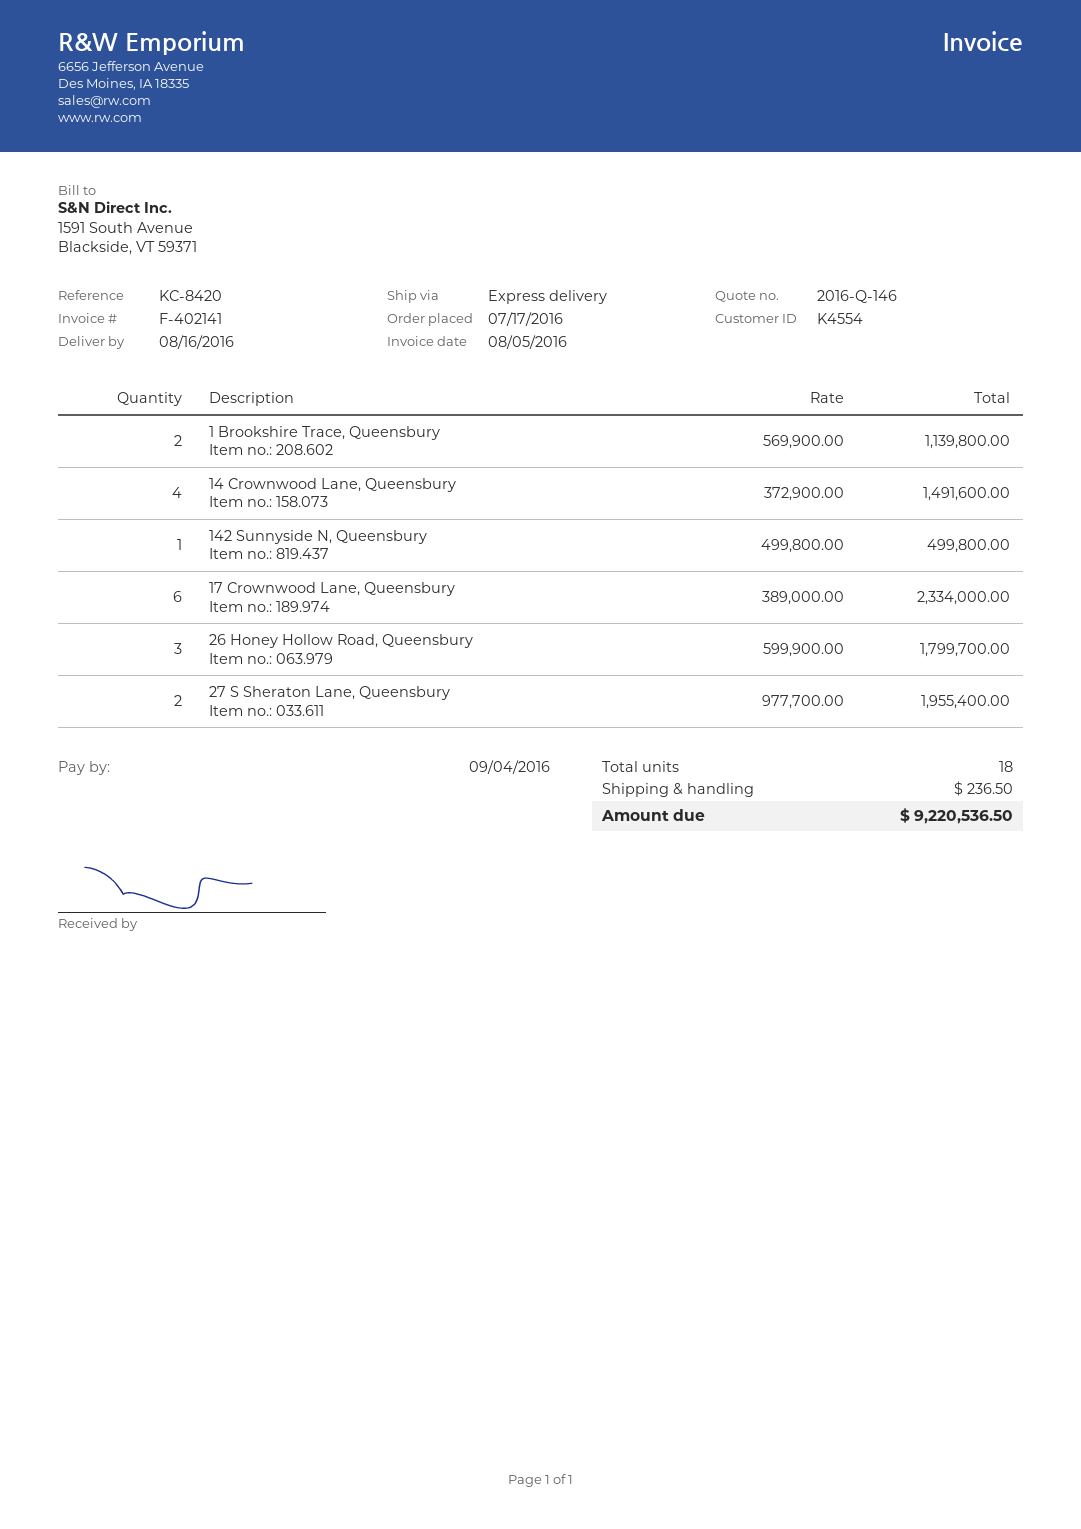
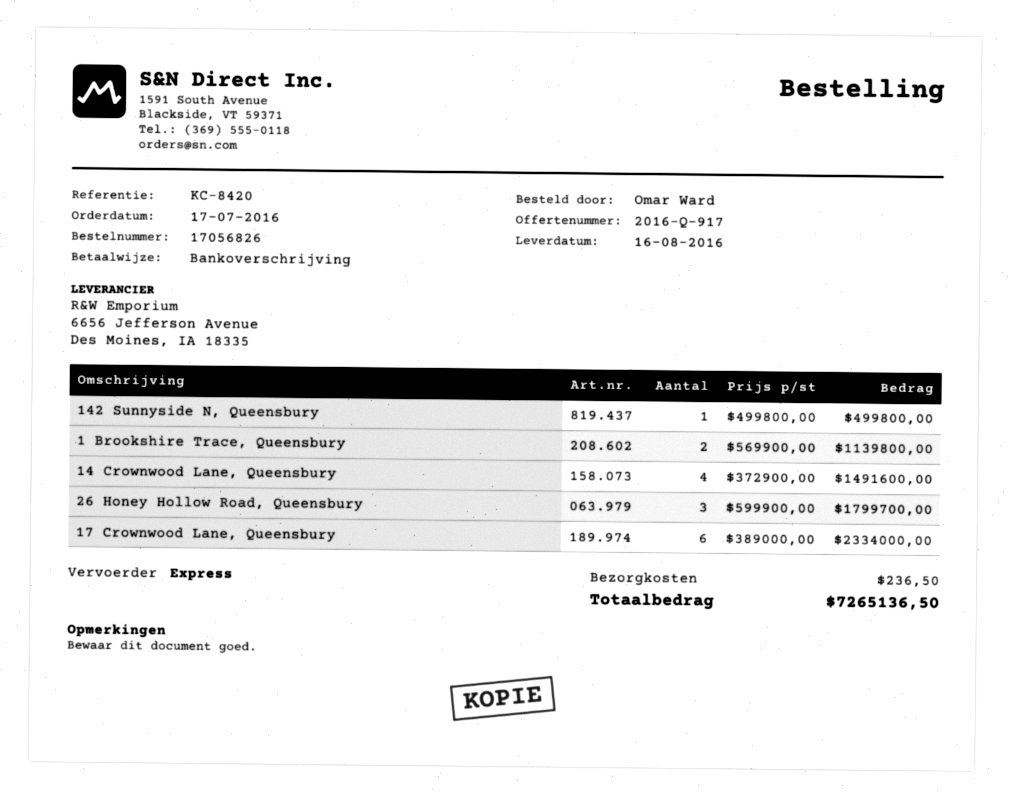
quote number: 2016-Q-146 -> 2016-Q-917
27 S Sheraton Lane, Queensbury: 2 x 977700.00 = 1955400.00 -> none
total: 9220536.50 -> 7265136.50

